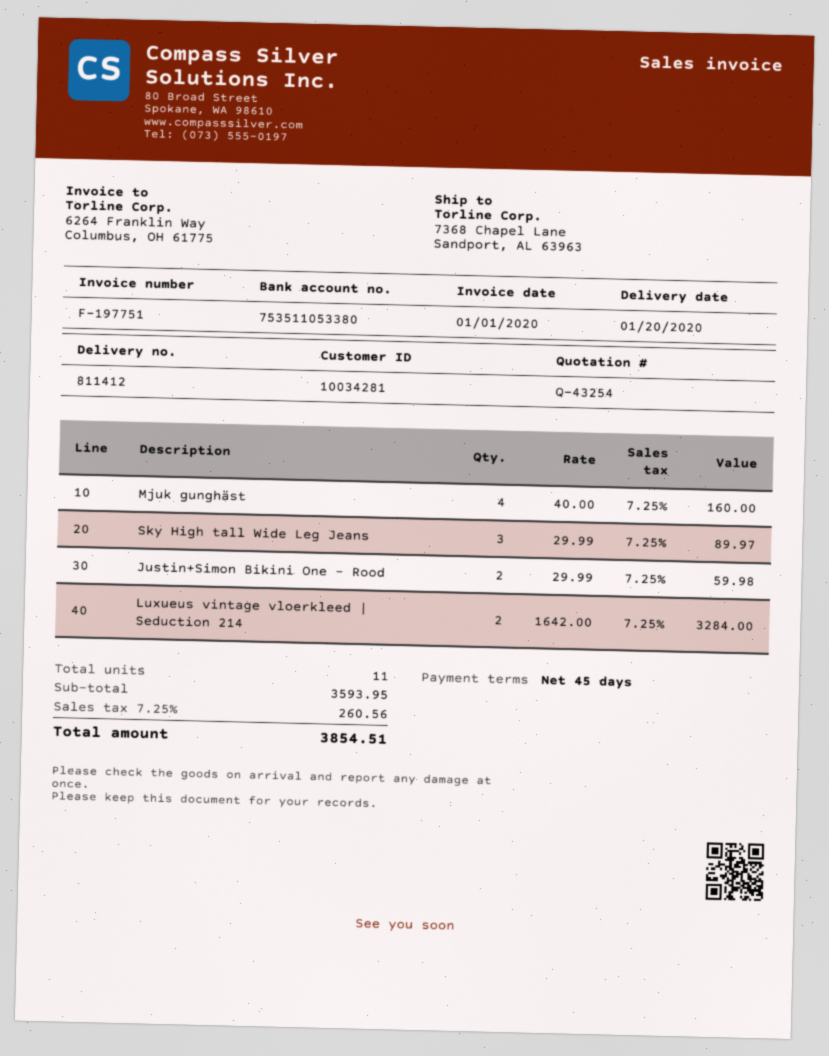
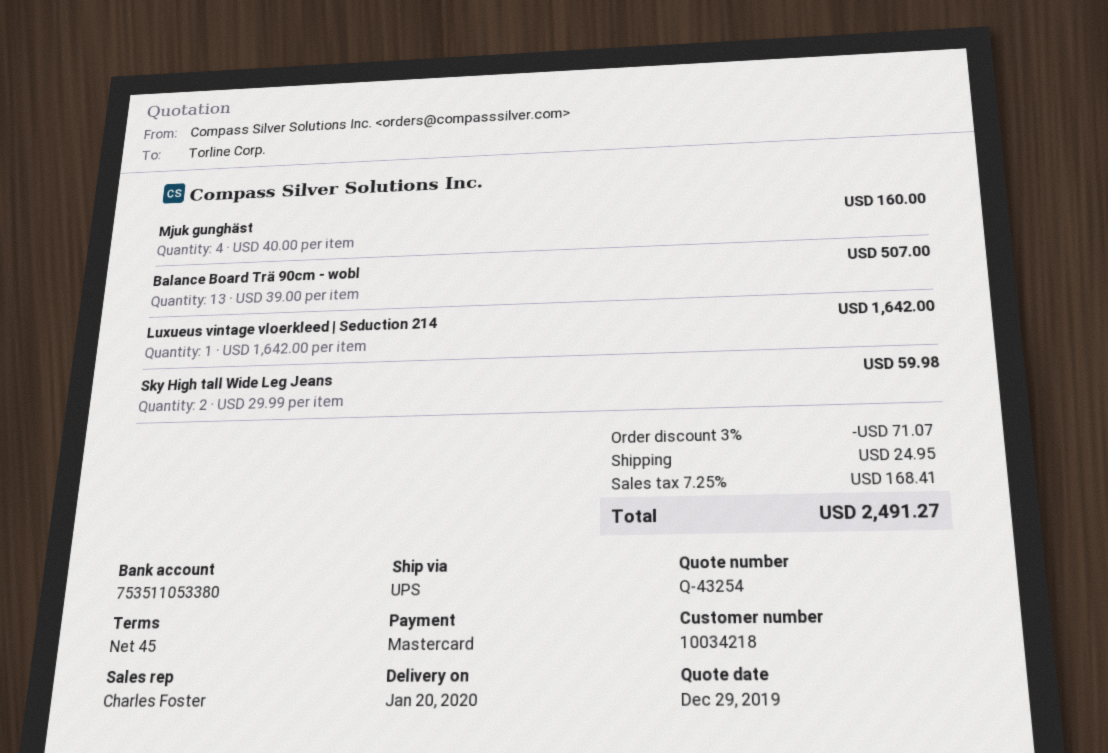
customer number: 10034281 -> 10034218
Sky High tall Wide Leg Jeans: 3 x 29.99 = 89.97 -> 2 x 29.99 = 59.98
Justin+Simon Bikini One - Rood: 2 x 29.99 = 59.98 -> none
Luxueus vintage vloerkleed | Seduction 214: 2 x 1642.00 = 3284.00 -> 1 x 1642.00 = 1642.00
Balance Board Trä 90cm - wobl: none -> 13 x 39.00 = 507.00
discount: none -> 3% = 71.07
shipping: none -> 24.95
tax: 7.25% = 260.56 -> 7.25% = 168.41
total: 3854.51 -> 2491.27

